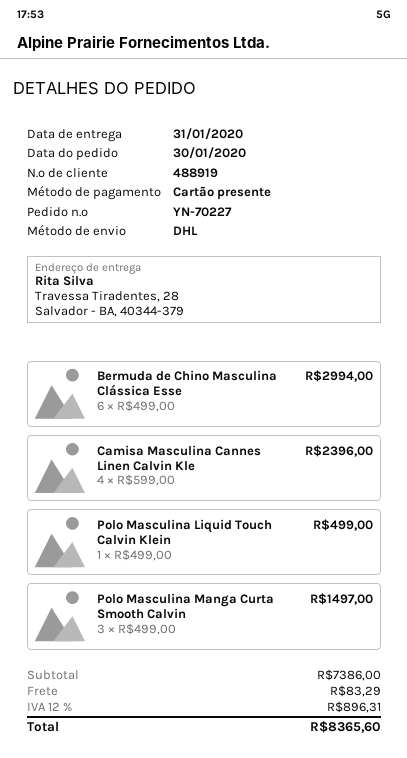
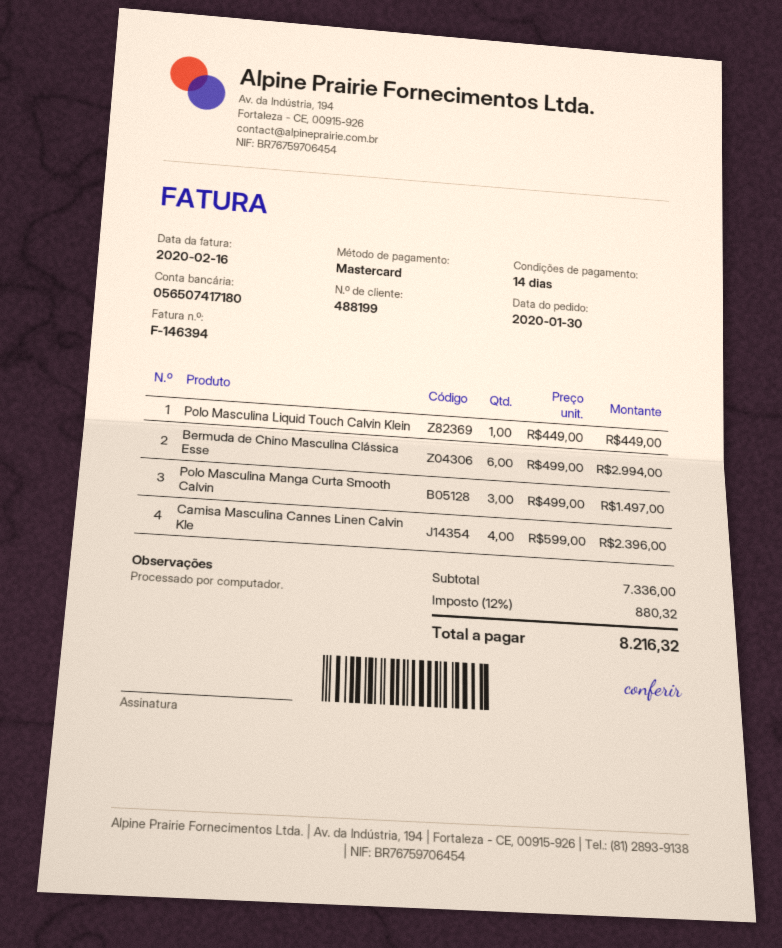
customer number: 488919 -> 488199
payment method: gift card -> Mastercard
Polo Masculina Liquid Touch Calvin Klein: 1 x 499.00 = 499.00 -> 1 x 449.00 = 449.00
subtotal: 7386.00 -> 7336.00
shipping: 83.29 -> none
tax: 12% = 896.31 -> 12% = 880.32
total: 8365.60 -> 8216.32

